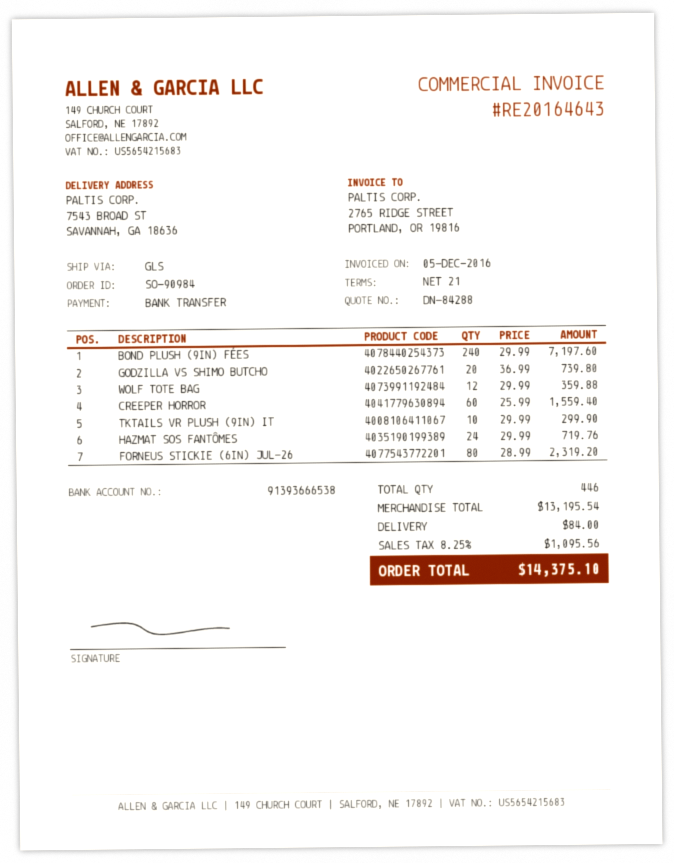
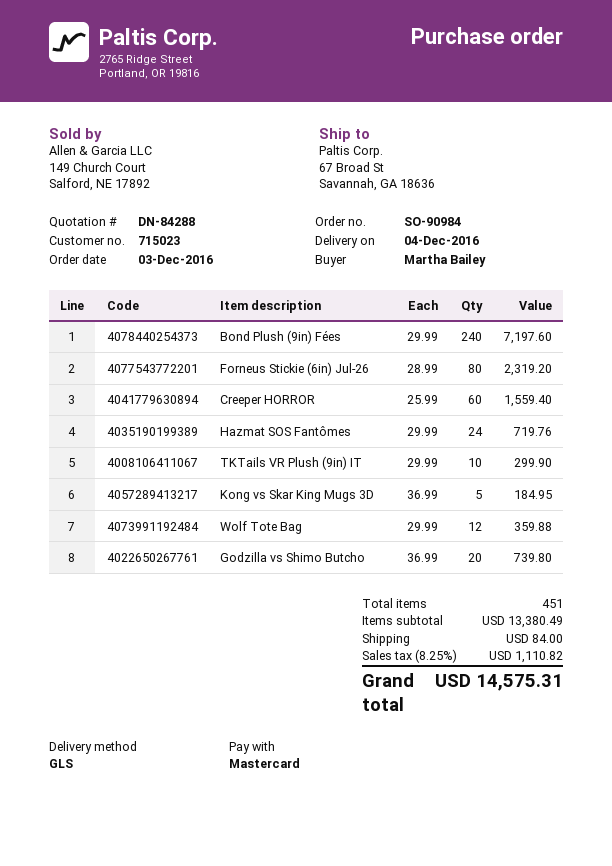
payment method: bank transfer -> Mastercard
ship to: 7543 BROAD ST, SAVANNAH, GA 18636 -> 67 Broad St, Savannah, GA 18636
Kong vs Skar King Mugs 3D: none -> 5 x 36.99 = 184.95
total quantity: 446 -> 451
subtotal: 13195.54 -> 13380.49
tax: 8.25% = 1095.56 -> 8.25% = 1110.82
total: 14375.10 -> 14575.31

